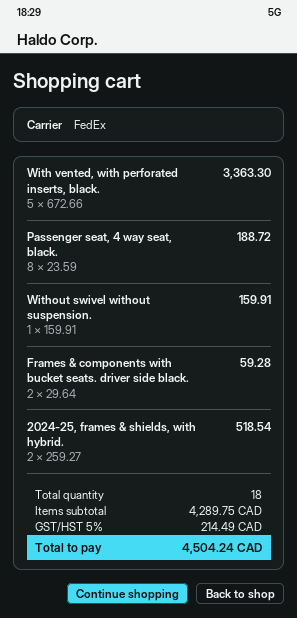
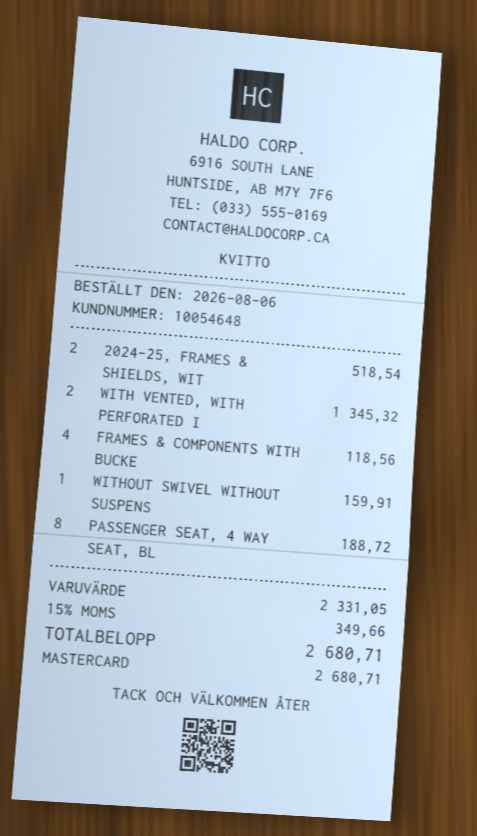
With vented, with perforated inserts, black.: 5 for 3363.30 -> 2 for 1345.32
Frames & components with bucket seats. driver side black.: 2 for 59.28 -> 4 for 118.56
subtotal: 4289.75 -> 2331.05
tax: 5% = 214.49 -> 15% = 349.66
total: 4504.24 -> 2680.71

